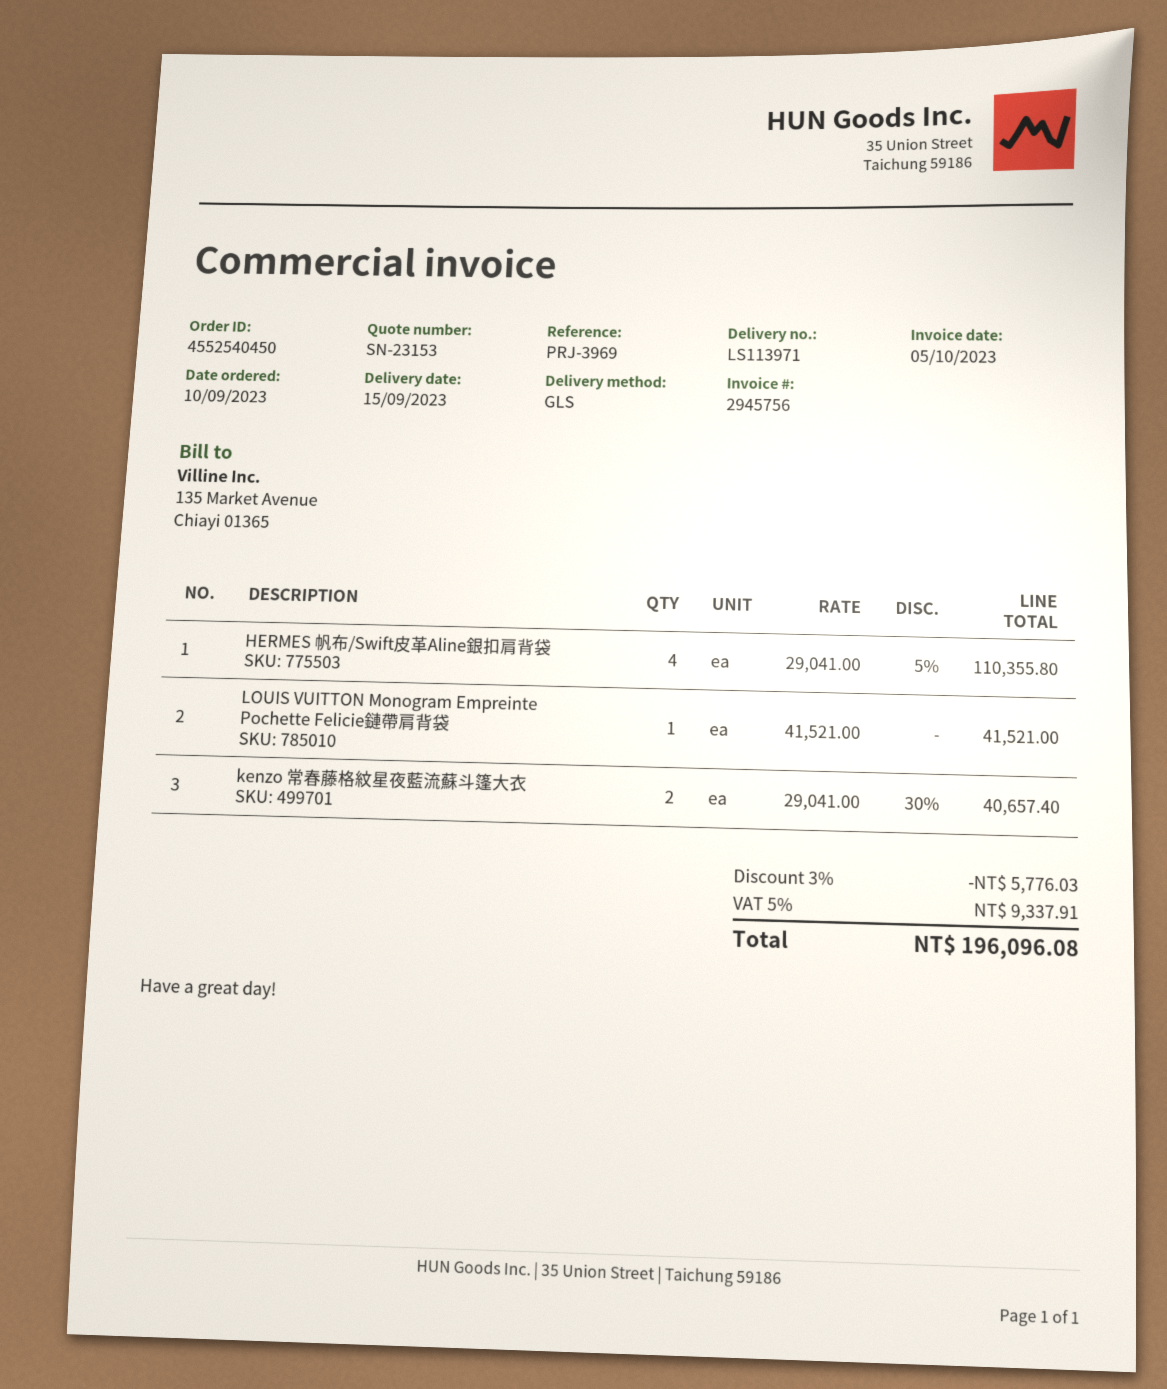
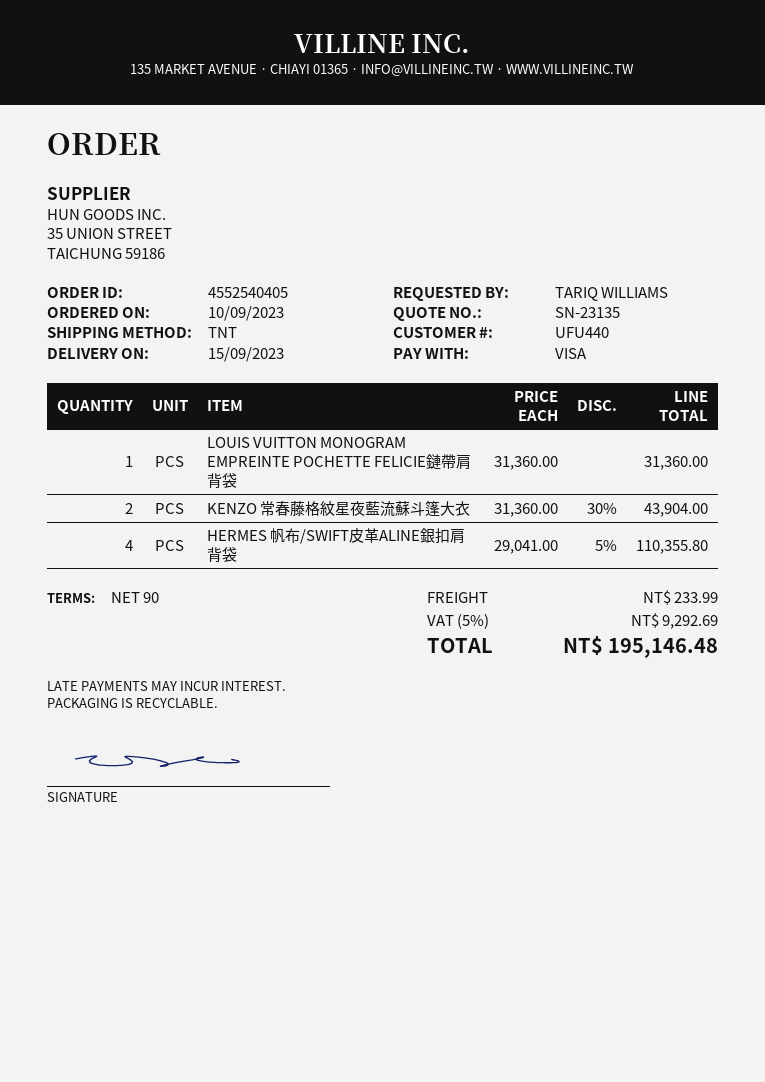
quote number: SN-23153 -> SN-23135
order number: 4552540450 -> 4552540405
shipping method: GLS -> TNT
LOUIS VUITTON Monogram Empreinte Pochette Felicie鏈帶肩背袋: 1 x 41521.00 = 41521.00 -> 1 x 31360.00 = 31360.00
kenzo 常春藤格紋星夜藍流蘇斗篷大衣: 2 x 29041.00 - 30% = 40657.40 -> 2 x 31360.00 - 30% = 43904.00
discount: 3% = 5776.03 -> none
shipping: none -> 233.99
tax: 5% = 9337.91 -> 5% = 9292.69
total: 196096.08 -> 195146.48

